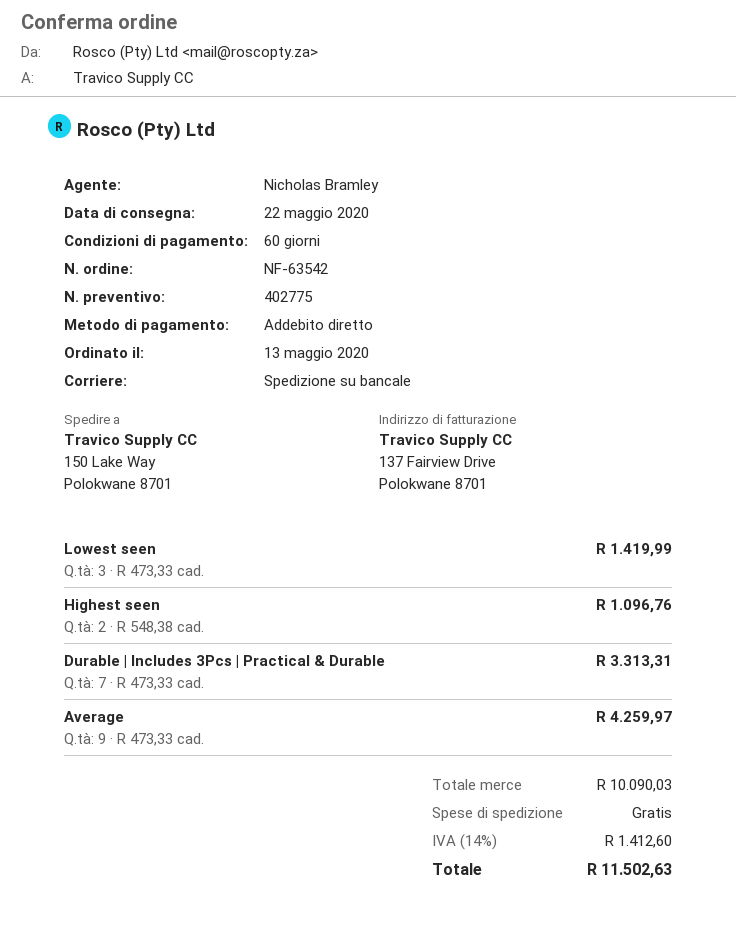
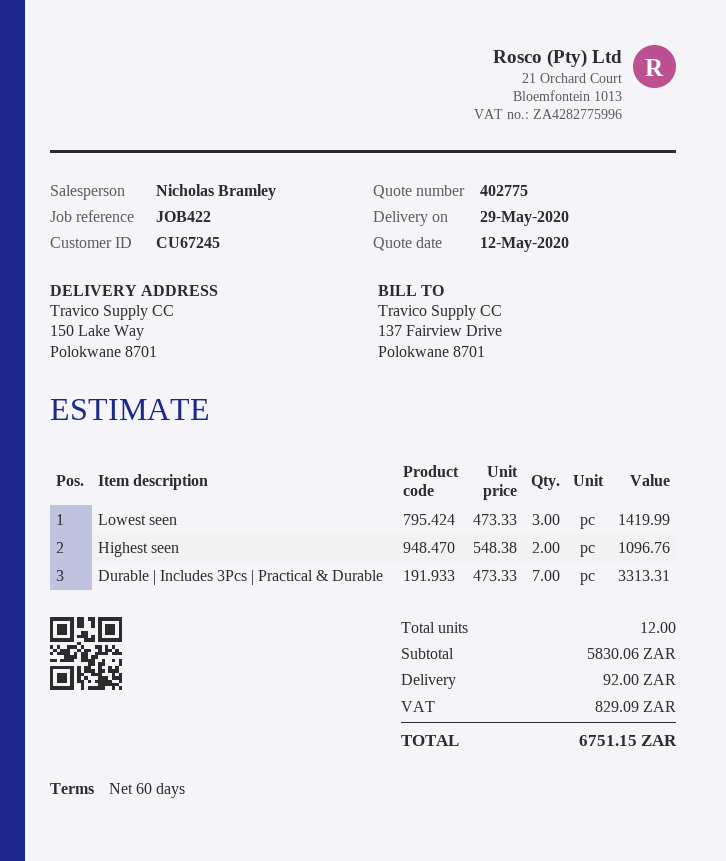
delivery date: 2020-05-22 -> 2020-05-29
Average: 9 x 473.33 = 4259.97 -> none
subtotal: 10090.03 -> 5830.06
shipping: 0.00 -> 92.00
tax: 1412.60 -> 829.09
total: 11502.63 -> 6751.15

